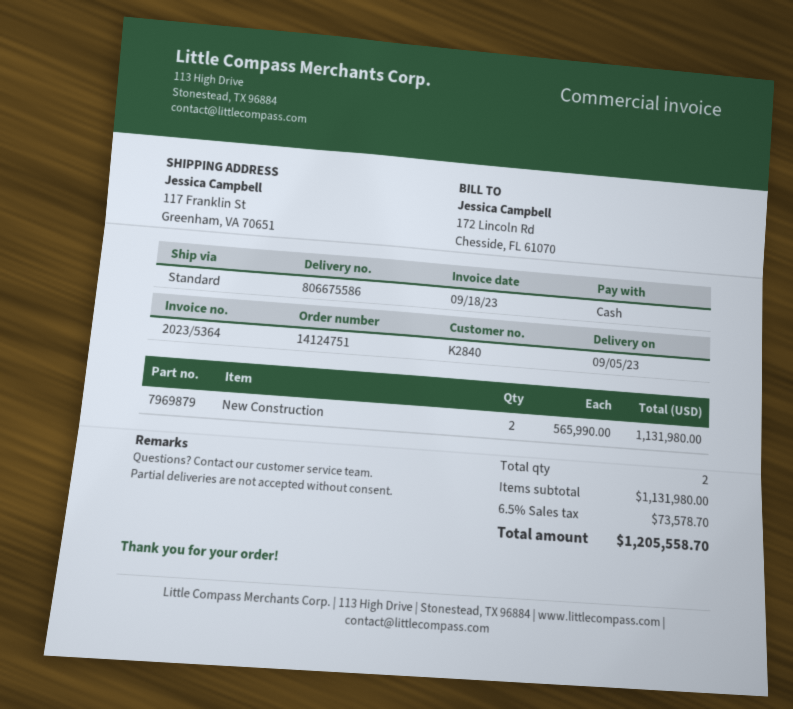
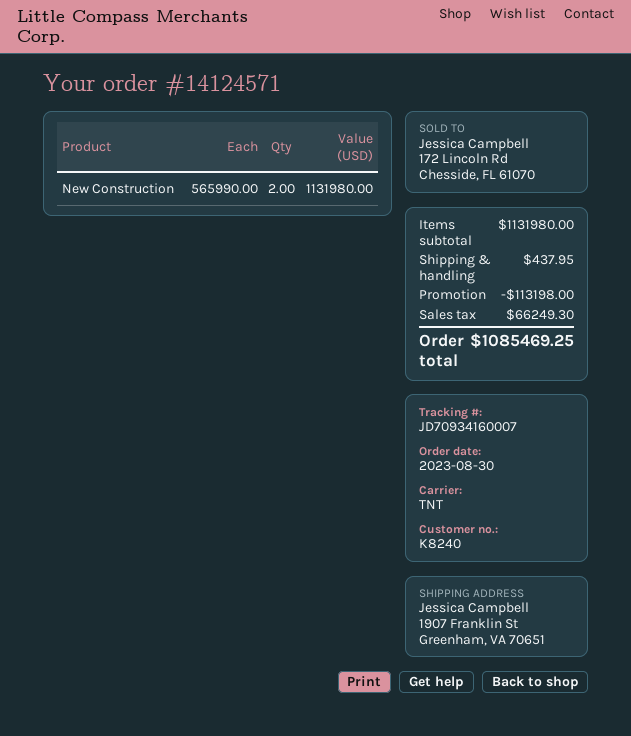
order number: 14124751 -> 14124571
customer number: K2840 -> K8240
shipping method: standard -> TNT
ship to: 117 Franklin St, Greenham, VA 70651 -> 1907 Franklin St, Greenham, VA 70651
discount: none -> 113198.00
shipping: none -> 437.95
tax: 73578.70 -> 66249.30
total: 1205558.70 -> 1085469.25

